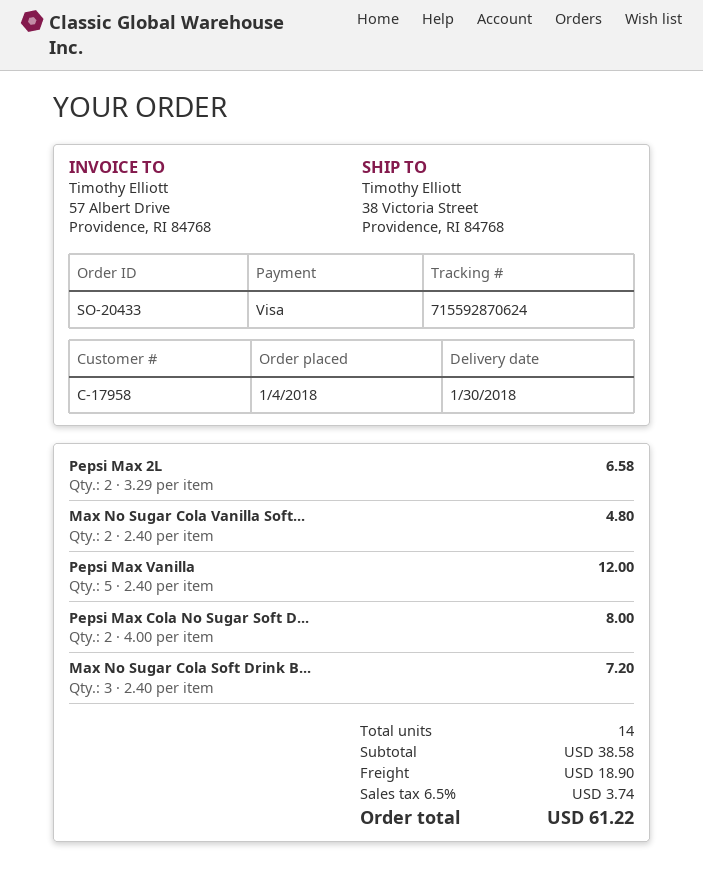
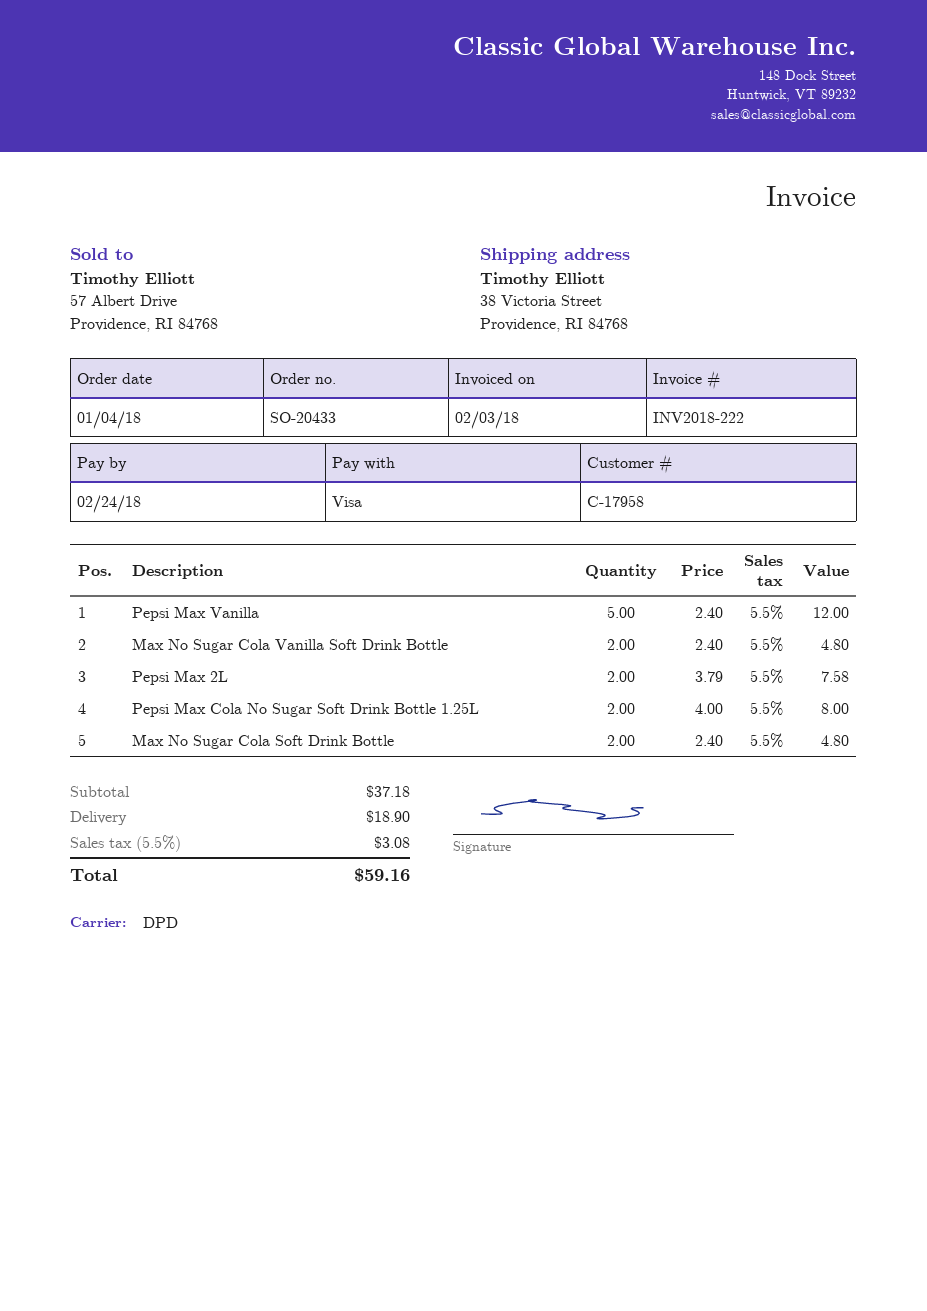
Pepsi Max 2L: 2 x 3.29 = 6.58 -> 2 x 3.79 = 7.58
Max No Sugar Cola Soft Drink B...: 3 x 2.40 = 7.20 -> 2 x 2.40 = 4.80
subtotal: 38.58 -> 37.18
tax: 6.5% = 3.74 -> 5.5% = 3.08
total: 61.22 -> 59.16

